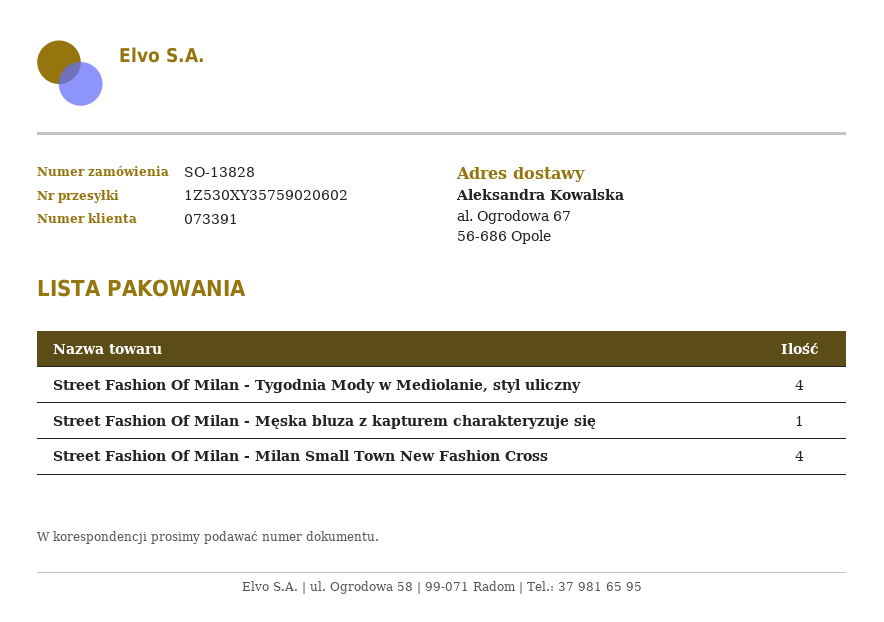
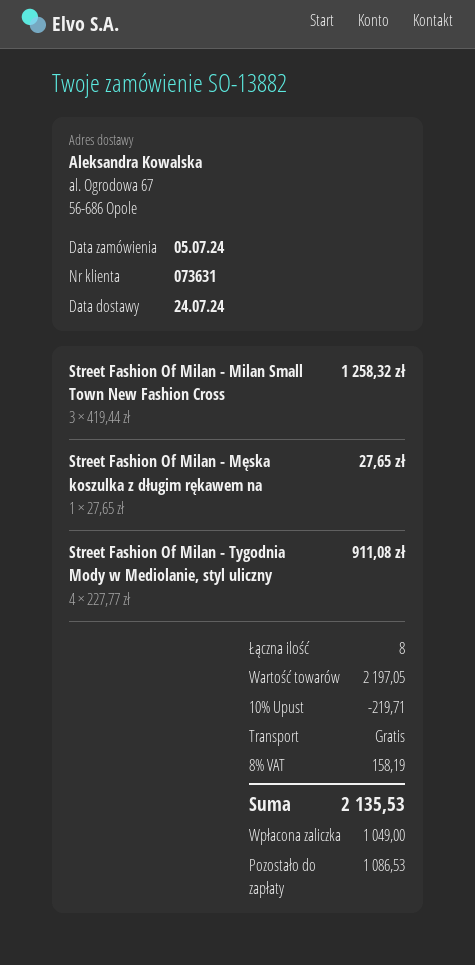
order number: SO-13828 -> SO-13882
customer number: 073391 -> 073631
Street Fashion Of Milan - Męska bluza z kapturem charakteryzuje się: 1 -> none
Street Fashion Of Milan - Milan Small Town New Fashion Cross: 4 -> 3
Street Fashion Of Milan - Męska koszulka z długim rękawem na: none -> 1

